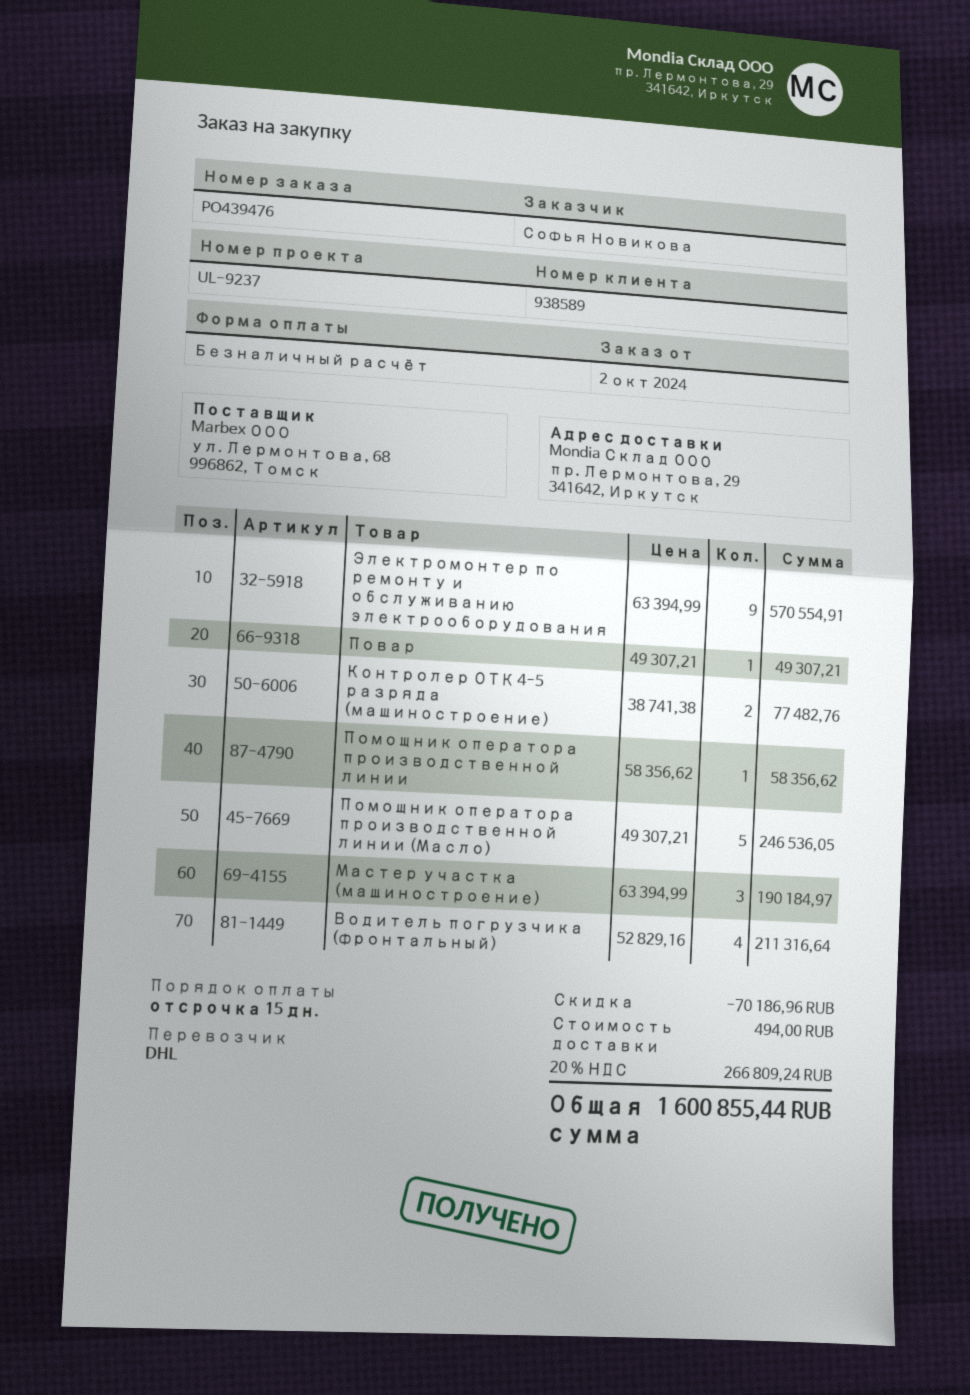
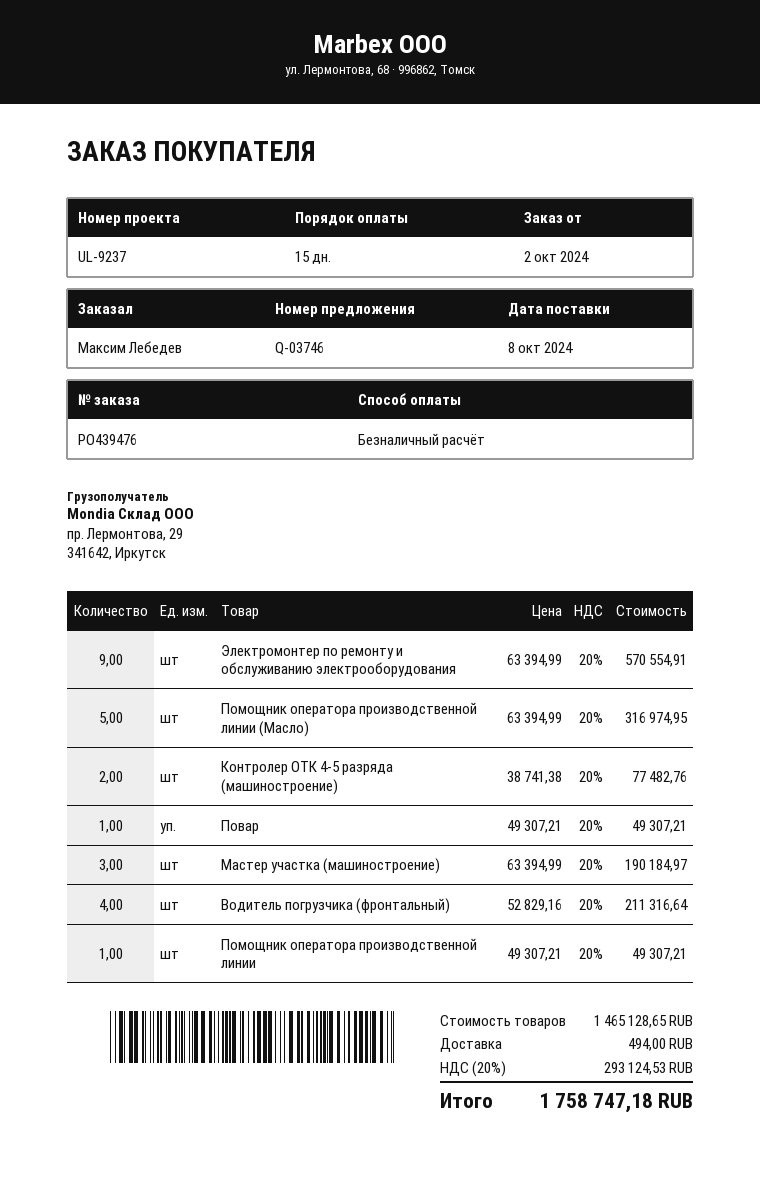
ordered by: Софья Новикова -> Максим Лебедев
Помощник оператора производственной линии: 1 x 58356.62 = 58356.62 -> 1 x 49307.21 = 49307.21
Помощник оператора производственной линии (Масло): 5 x 49307.21 = 246536.05 -> 5 x 63394.99 = 316974.95
discount: 70186.96 -> none
tax: 20% = 266809.24 -> 20% = 293124.53
total: 1600855.44 -> 1758747.18

